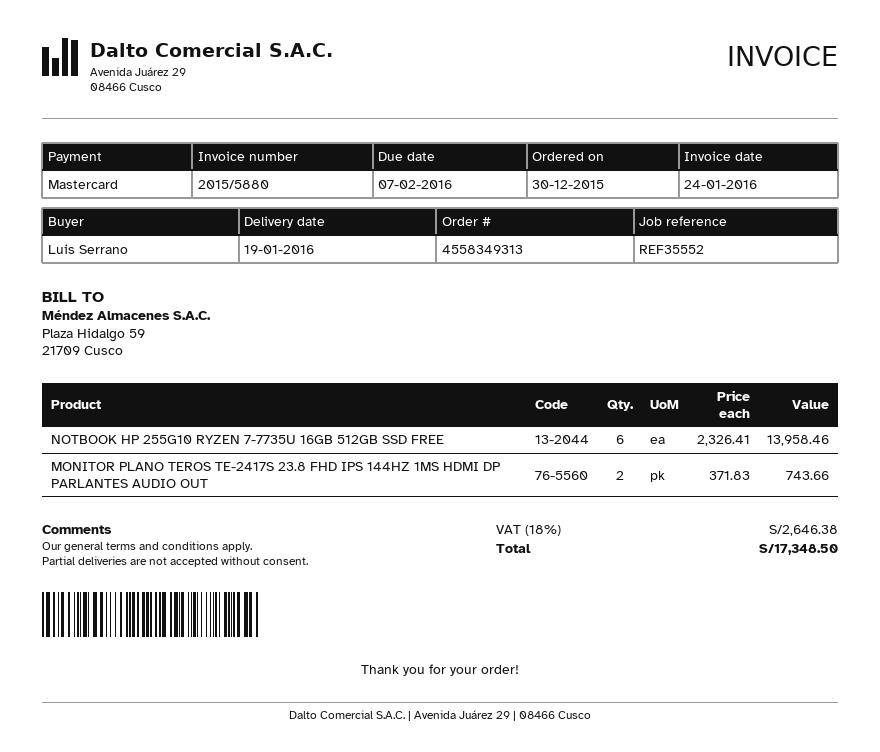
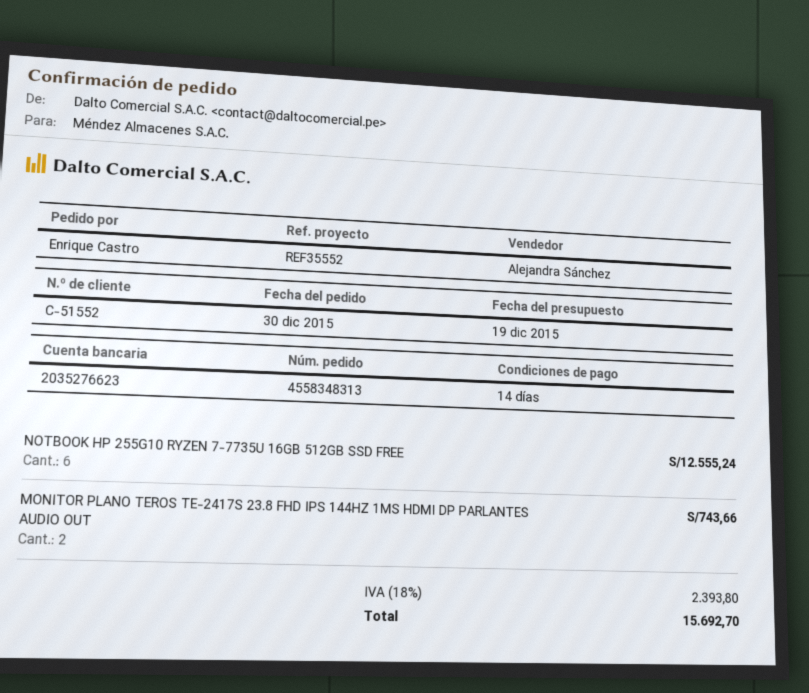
order number: 4558349313 -> 4558348313
ordered by: Luis Serrano -> Enrique Castro
NOTBOOK HP 255G10 RYZEN 7-7735U 16GB 512GB SSD FREE: 6 for 13958.46 -> 6 for 12555.24
tax: 18% = 2646.38 -> 18% = 2393.80
total: 17348.50 -> 15692.70

